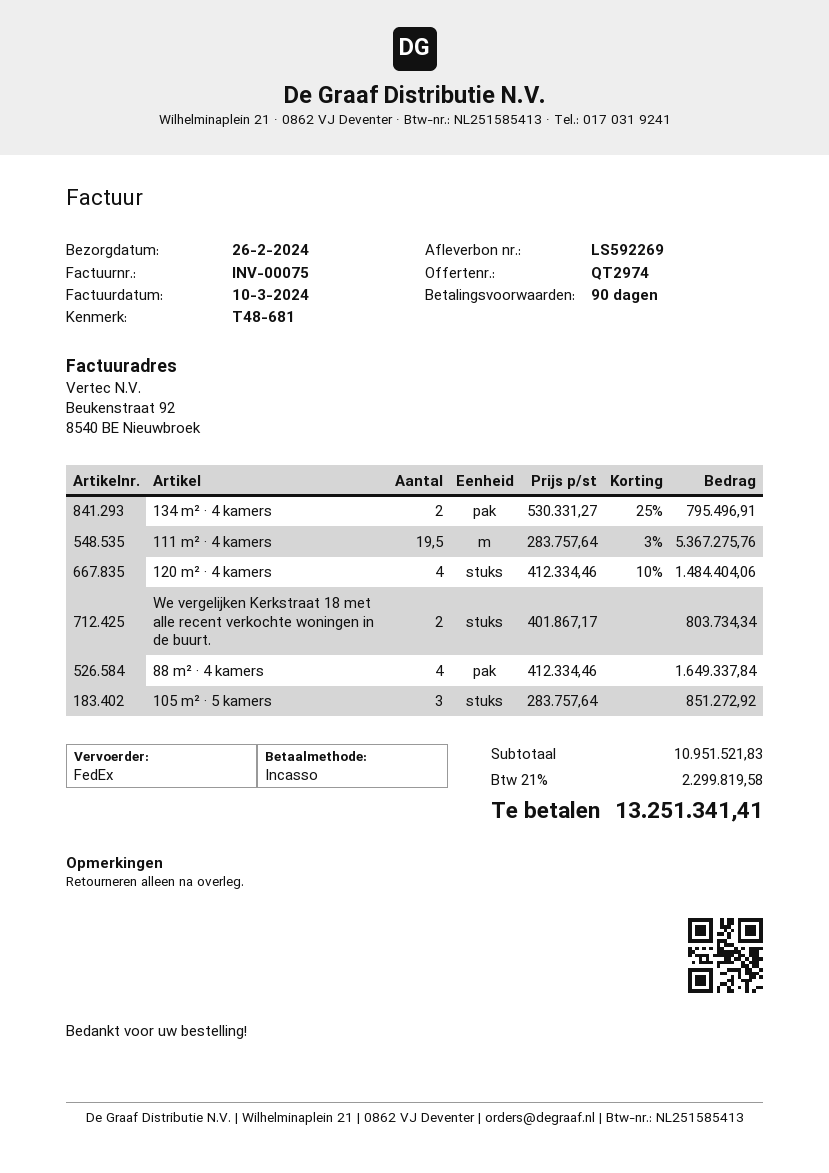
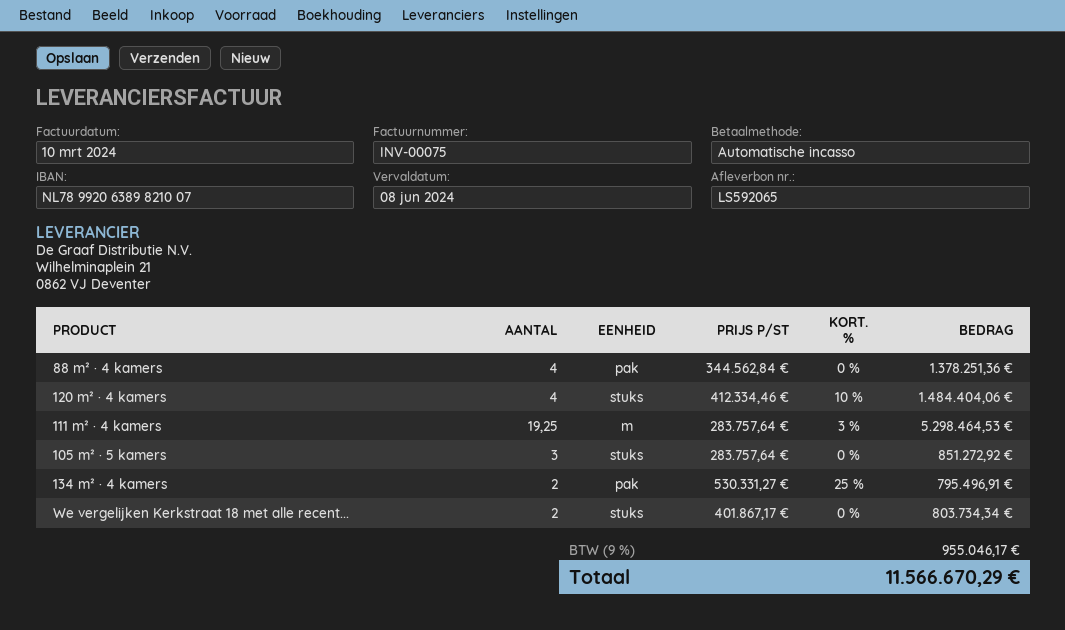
delivery note number: LS592269 -> LS592065
111 m² · 4 kamers: 19.5 x 283757.64 - 3% = 5367275.76 -> 19.25 x 283757.64 - 3% = 5298464.53
88 m² · 4 kamers: 4 x 412334.46 = 1649337.84 -> 4 x 344562.84 = 1378251.36
tax: 21% = 2299819.58 -> 9% = 955046.17
total: 13251341.41 -> 11566670.29

